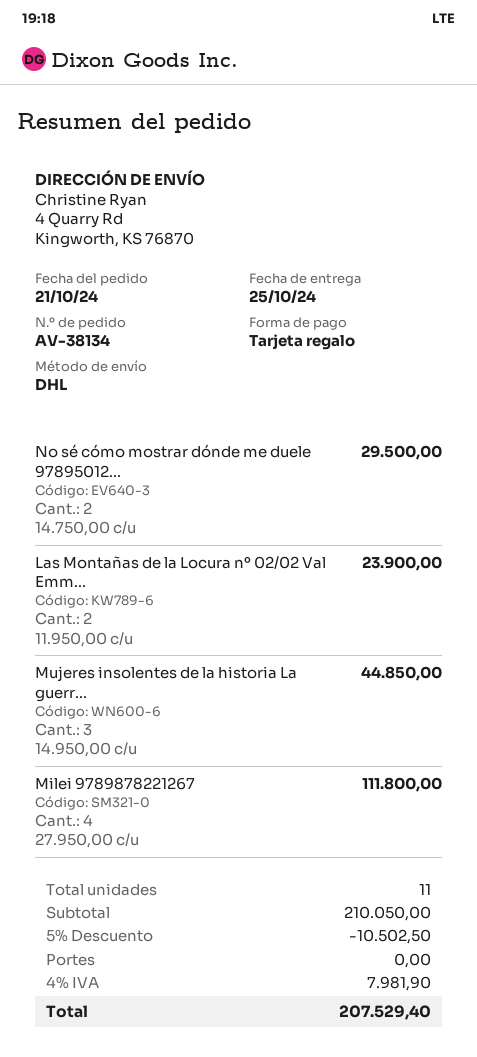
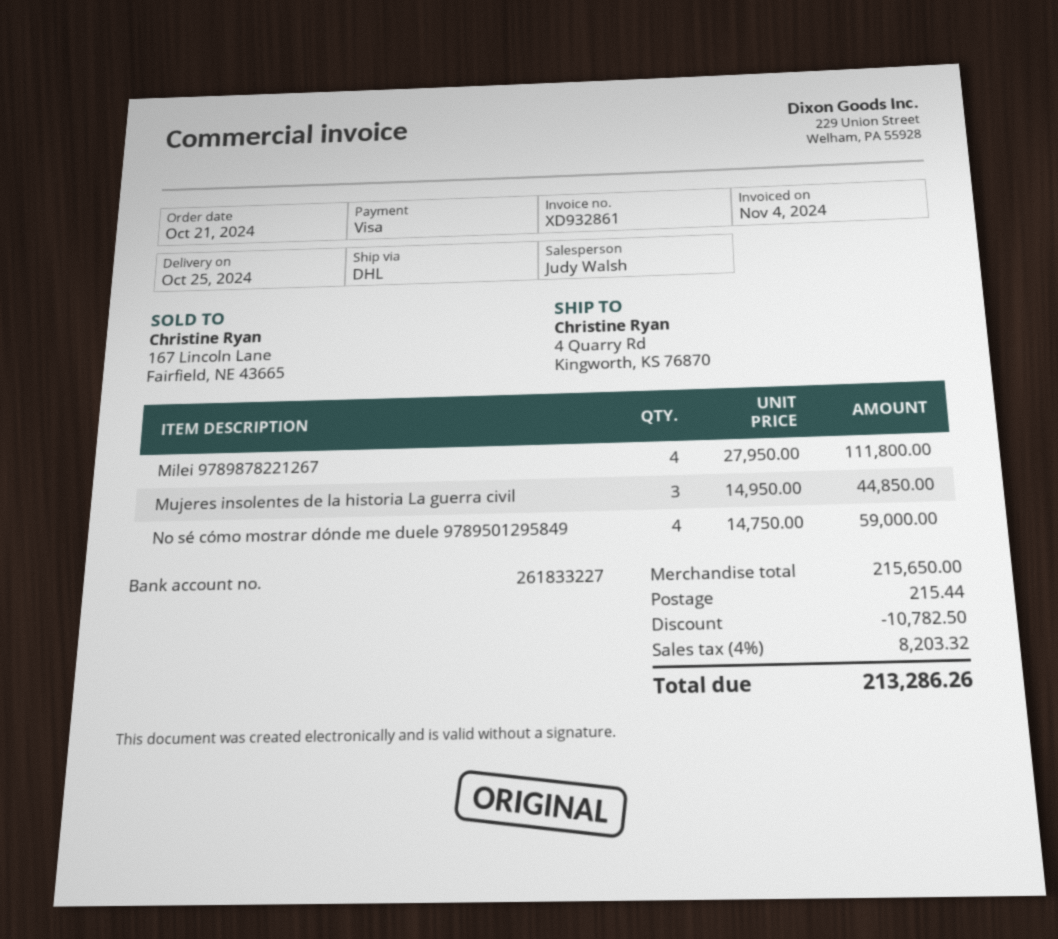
payment method: gift card -> Visa
No sé cómo mostrar dónde me duele 97895012...: 2 x 14750.00 = 29500.00 -> 4 x 14750.00 = 59000.00
Las Montañas de la Locura nº 02/02 Val Emm...: 2 x 11950.00 = 23900.00 -> none
subtotal: 210050.00 -> 215650.00
discount: 10502.50 -> 10782.50
shipping: 0.00 -> 215.44
tax: 4% = 7981.90 -> 4% = 8203.32
total: 207529.40 -> 213286.26

